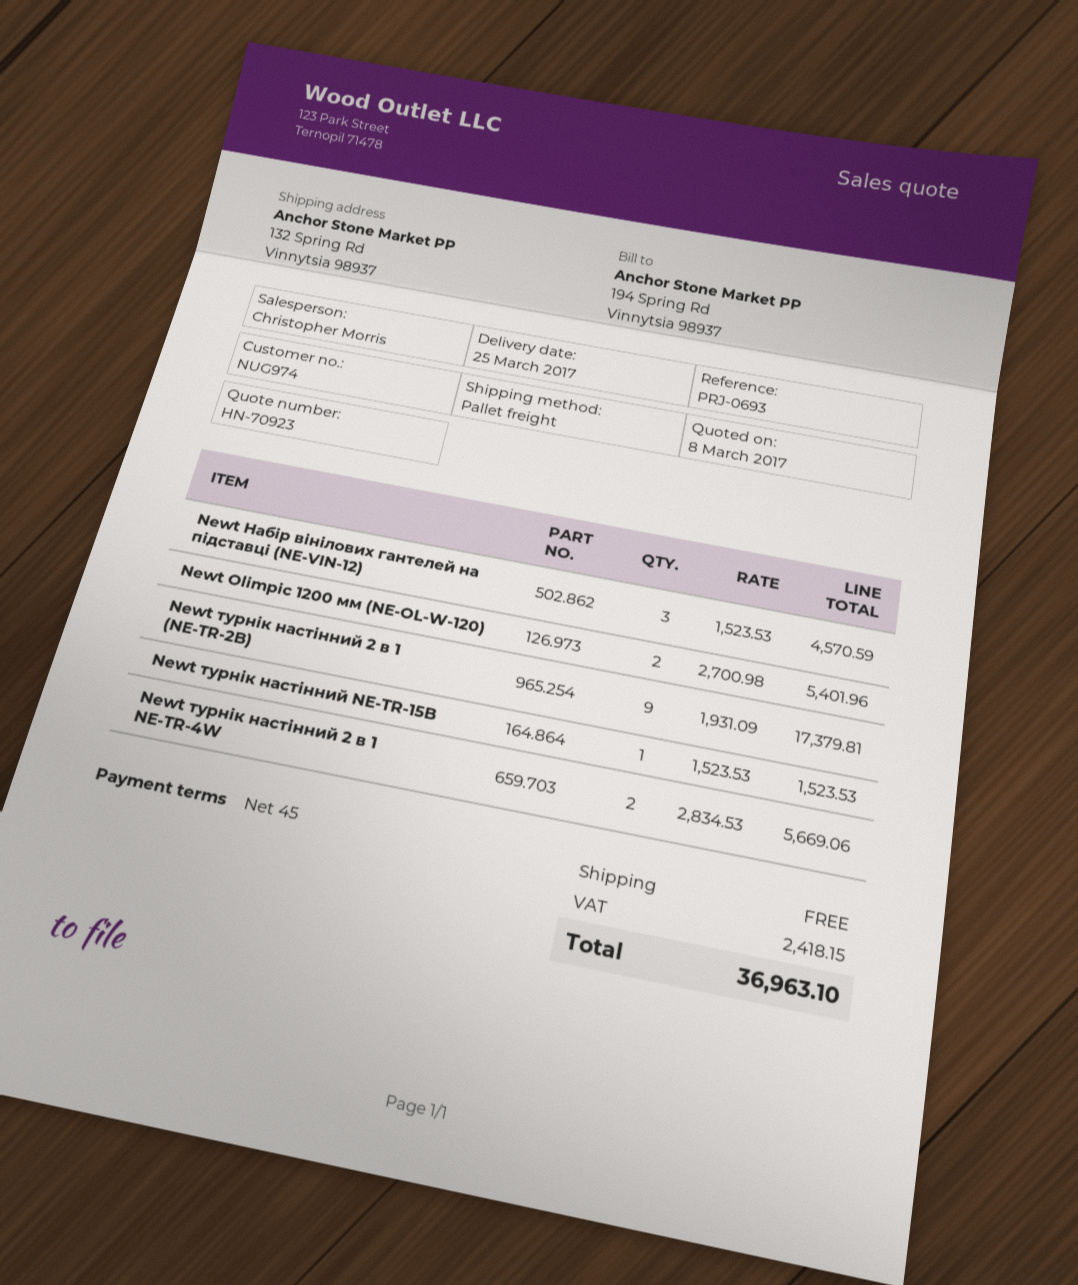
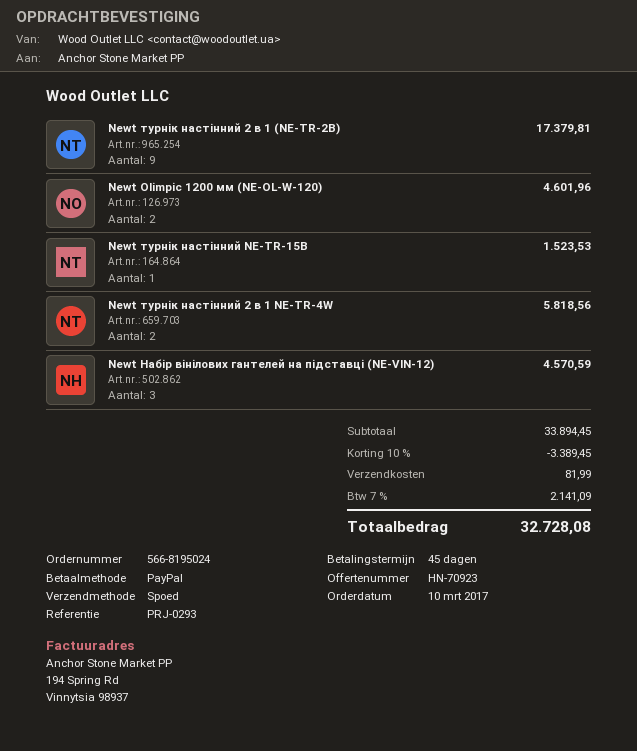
reference: PRJ-0693 -> PRJ-0293
shipping method: pallet freight -> express
Newt Olimpic 1200 мм (NE-OL-W-120): 2 for 5401.96 -> 2 for 4601.96
Newt турнік настінний 2 в 1 NE-TR-4W: 2 for 5669.06 -> 2 for 5818.56
discount: none -> 10% = 3389.45
shipping: 0.00 -> 81.99
tax: 2418.15 -> 2141.09
total: 36963.10 -> 32728.08

